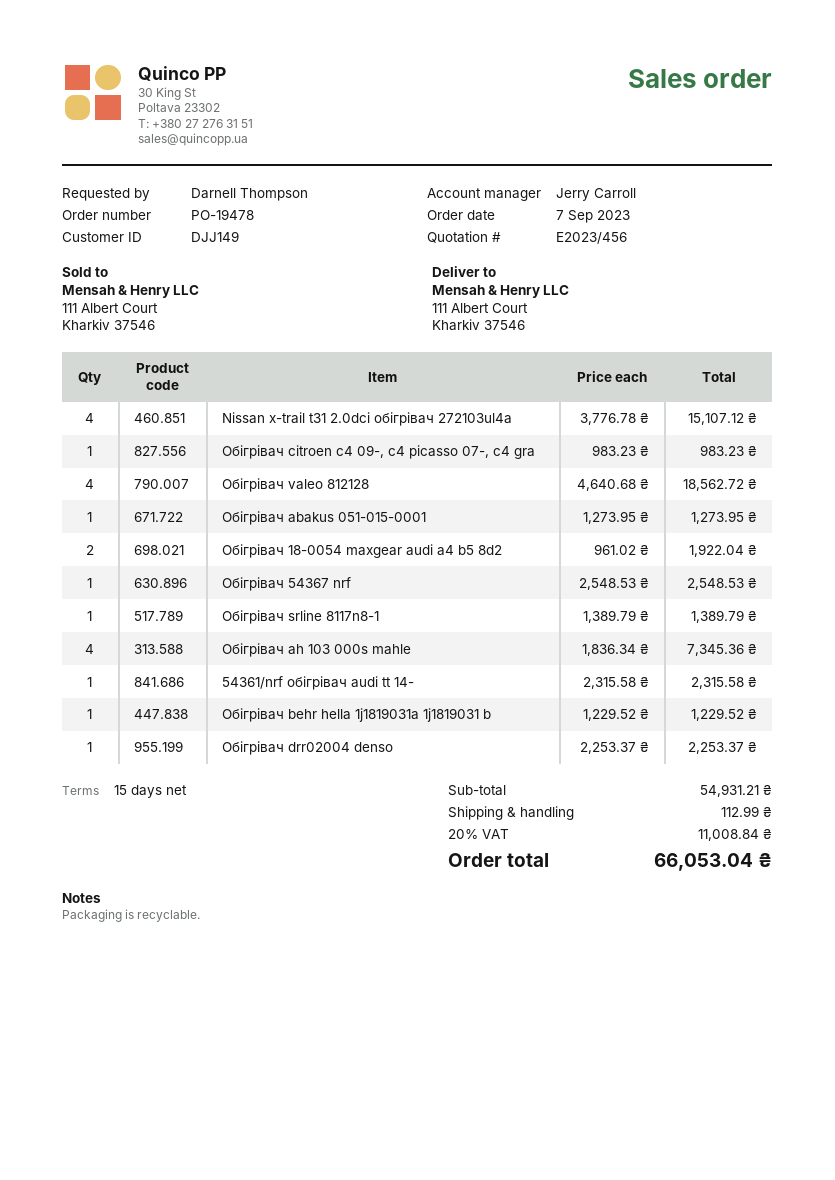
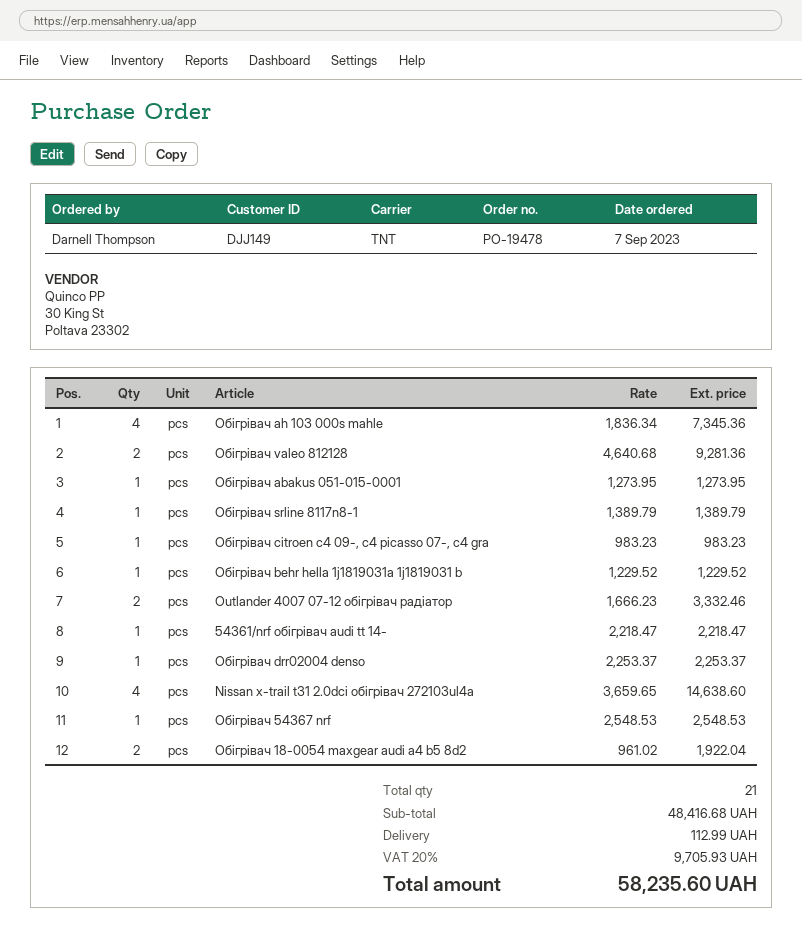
Nissan x-trail t31 2.0dci обігрівач 272103ul4a: 4 x 3776.78 = 15107.12 -> 4 x 3659.65 = 14638.60
Обігрівач valeo 812128: 4 x 4640.68 = 18562.72 -> 2 x 4640.68 = 9281.36
54361/nrf обігрівач audi tt 14-: 1 x 2315.58 = 2315.58 -> 1 x 2218.47 = 2218.47
Outlander 4007 07-12 обігрівач радіатор: none -> 2 x 1666.23 = 3332.46
subtotal: 54931.21 -> 48416.68
tax: 20% = 11008.84 -> 20% = 9705.93
total: 66053.04 -> 58235.60

